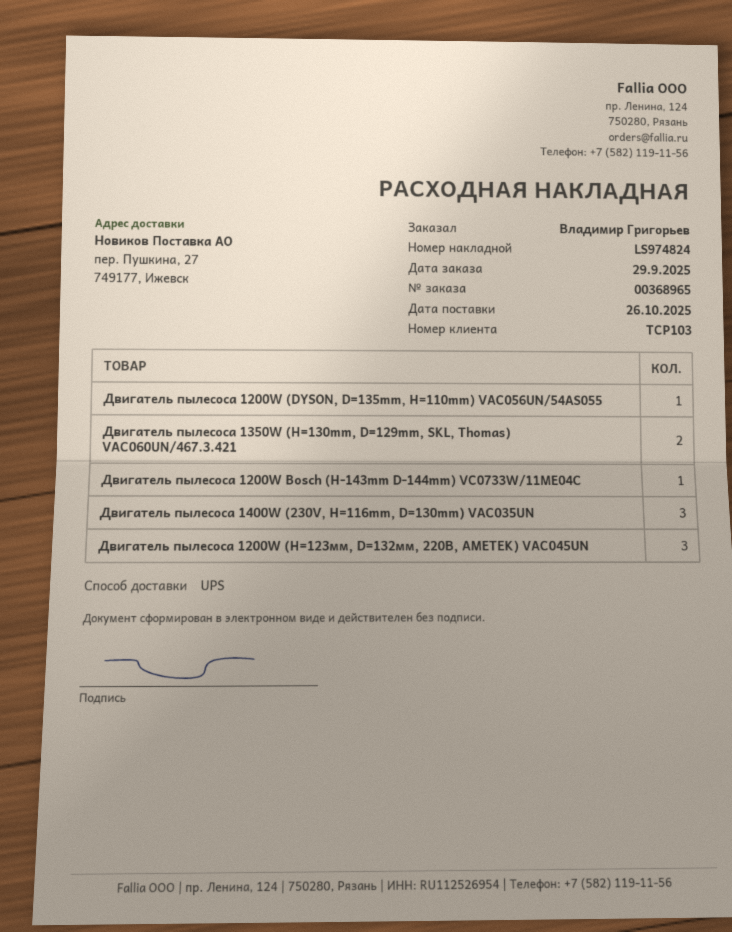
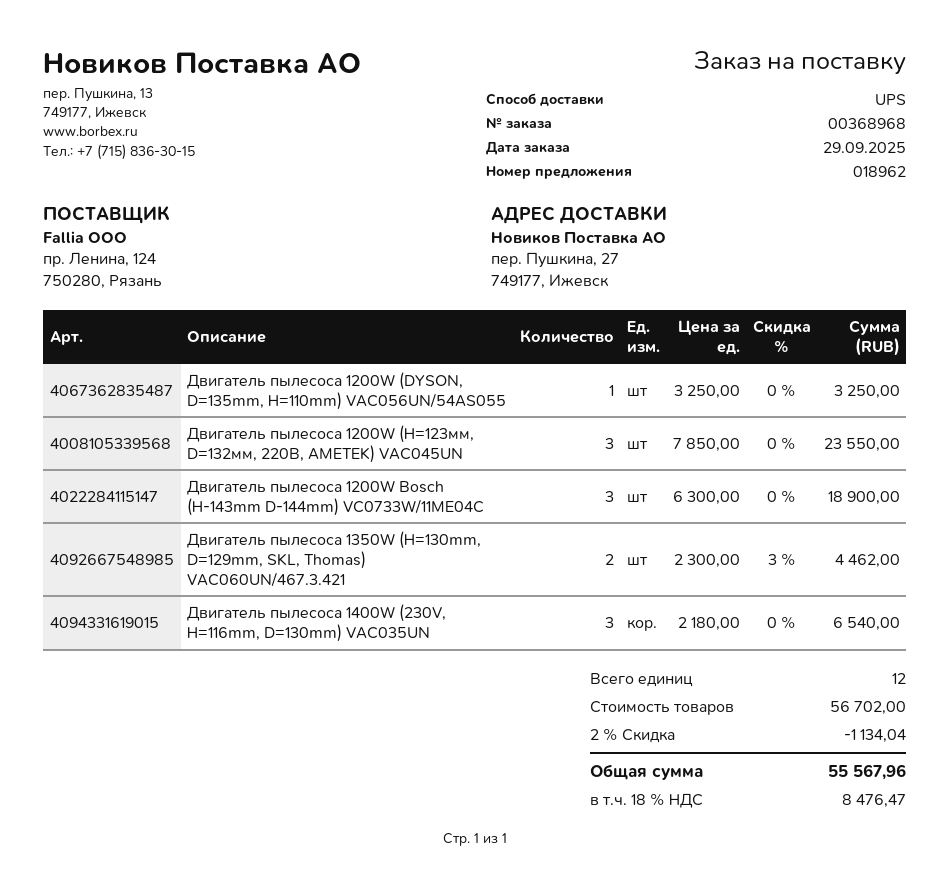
order number: 00368965 -> 00368968
Двигатель пылесоса 1200W Bosch (H-143mm D-144mm) VC0733W/11ME04C: 1 -> 3

